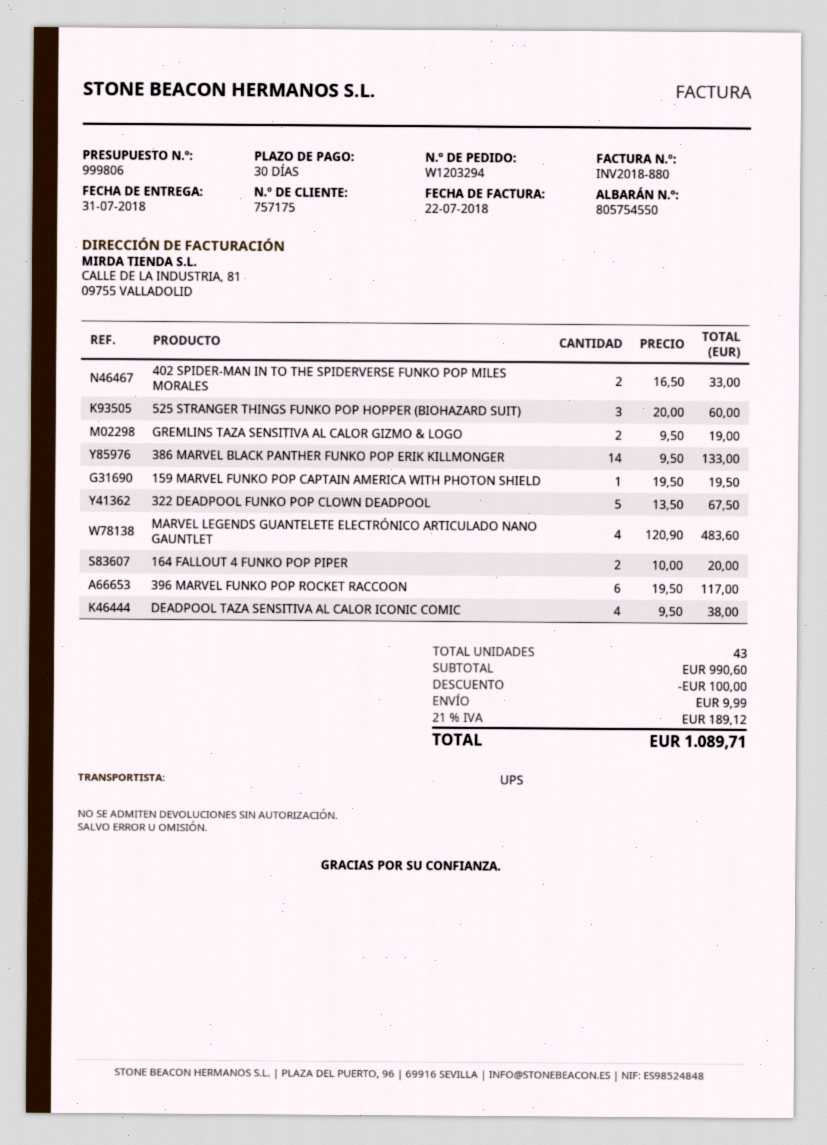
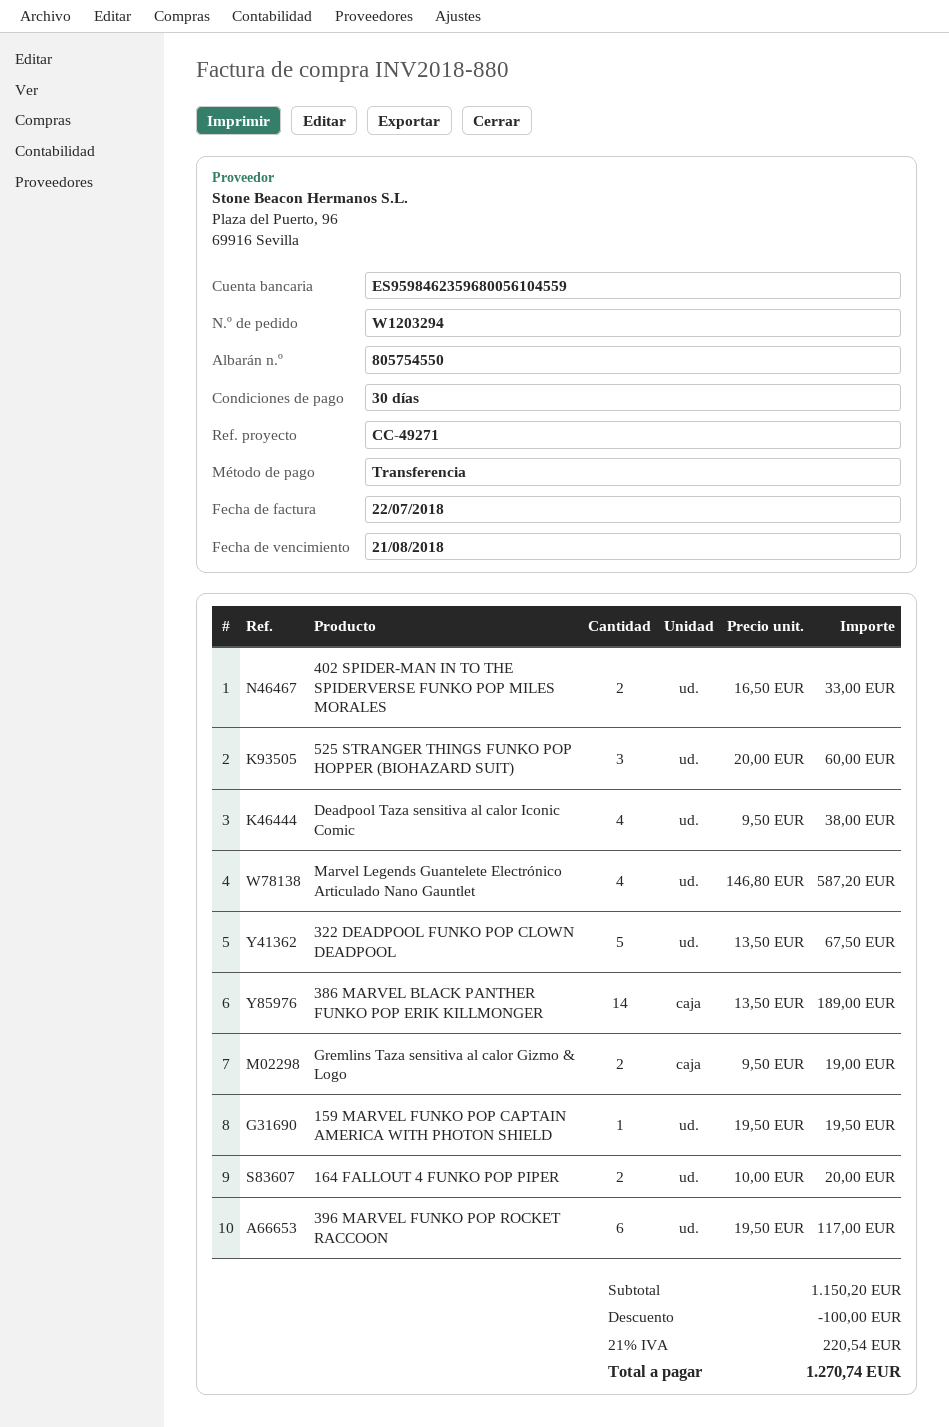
386 MARVEL BLACK PANTHER FUNKO POP ERIK KILLMONGER: 14 x 9.50 = 133.00 -> 14 x 13.50 = 189.00
MARVEL LEGENDS GUANTELETE ELECTRÓNICO ARTICULADO NANO GAUNTLET: 4 x 120.90 = 483.60 -> 4 x 146.80 = 587.20
subtotal: 990.60 -> 1150.20
shipping: 9.99 -> none
tax: 21% = 189.12 -> 21% = 220.54
total: 1089.71 -> 1270.74

